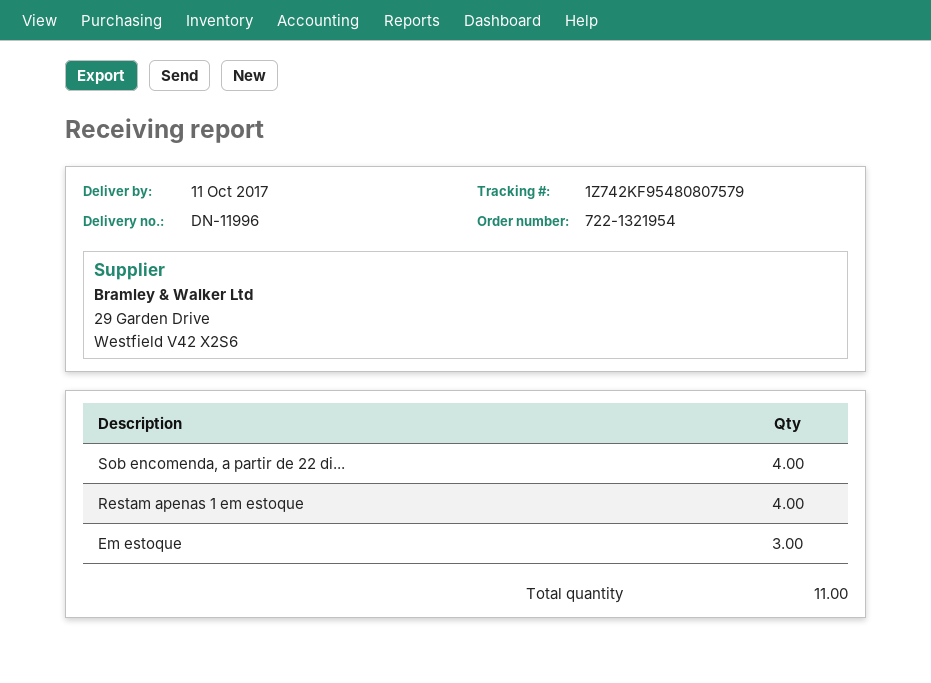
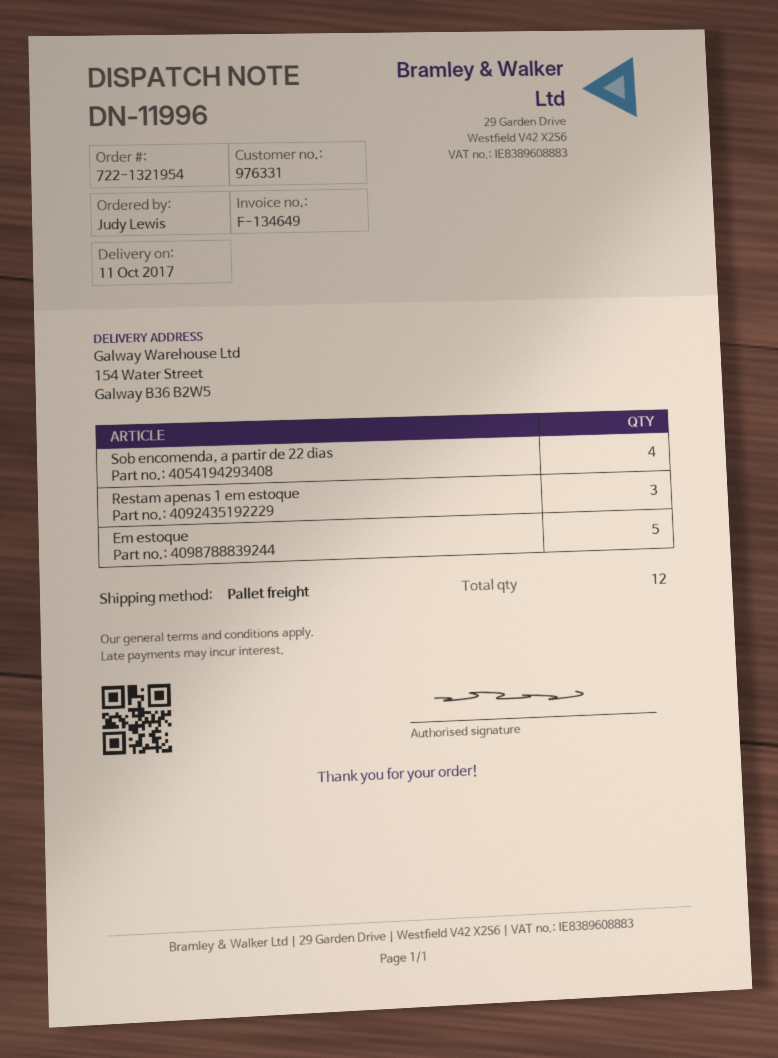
Restam apenas 1 em estoque: 4 -> 3
Em estoque: 3 -> 5
total quantity: 11 -> 12

